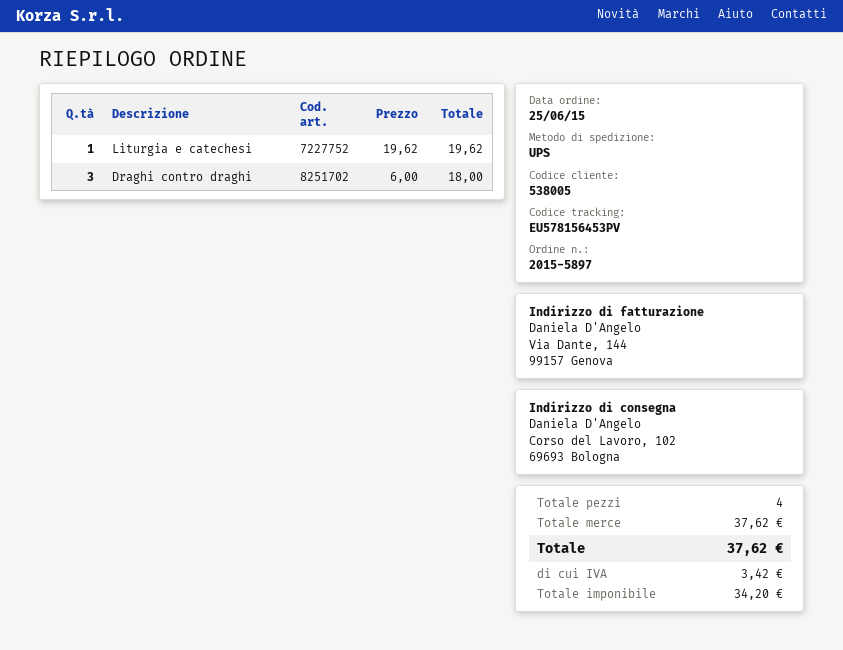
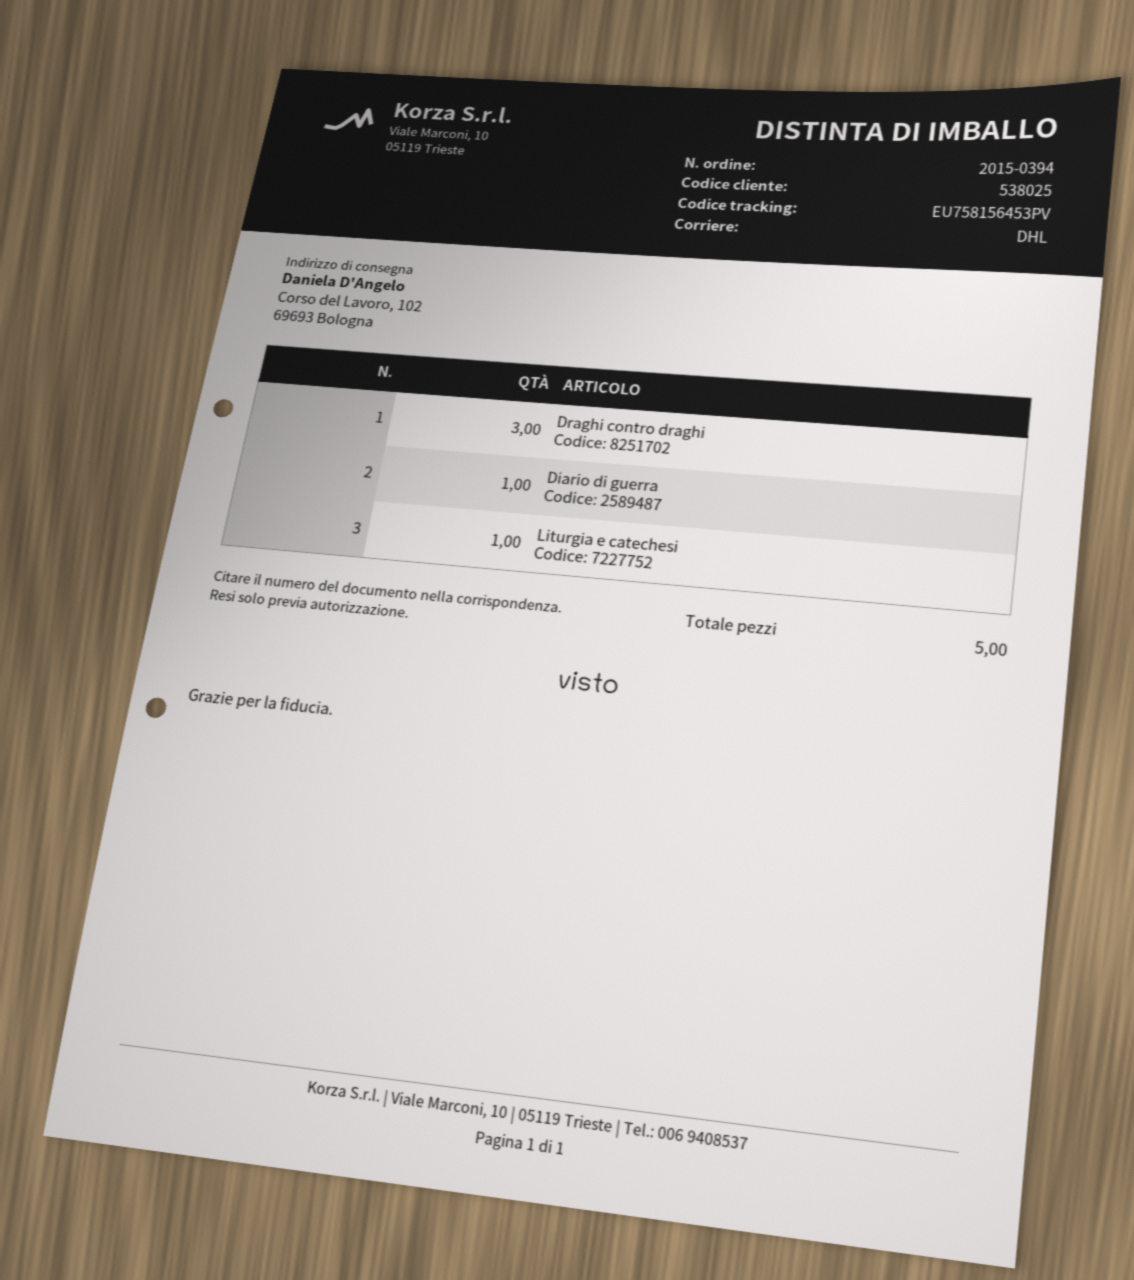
order number: 2015-5897 -> 2015-0394
customer number: 538005 -> 538025
shipping method: UPS -> DHL
tracking number: EU578156453PV -> EU758156453PV
Diario di guerra: none -> 1
total quantity: 4 -> 5

